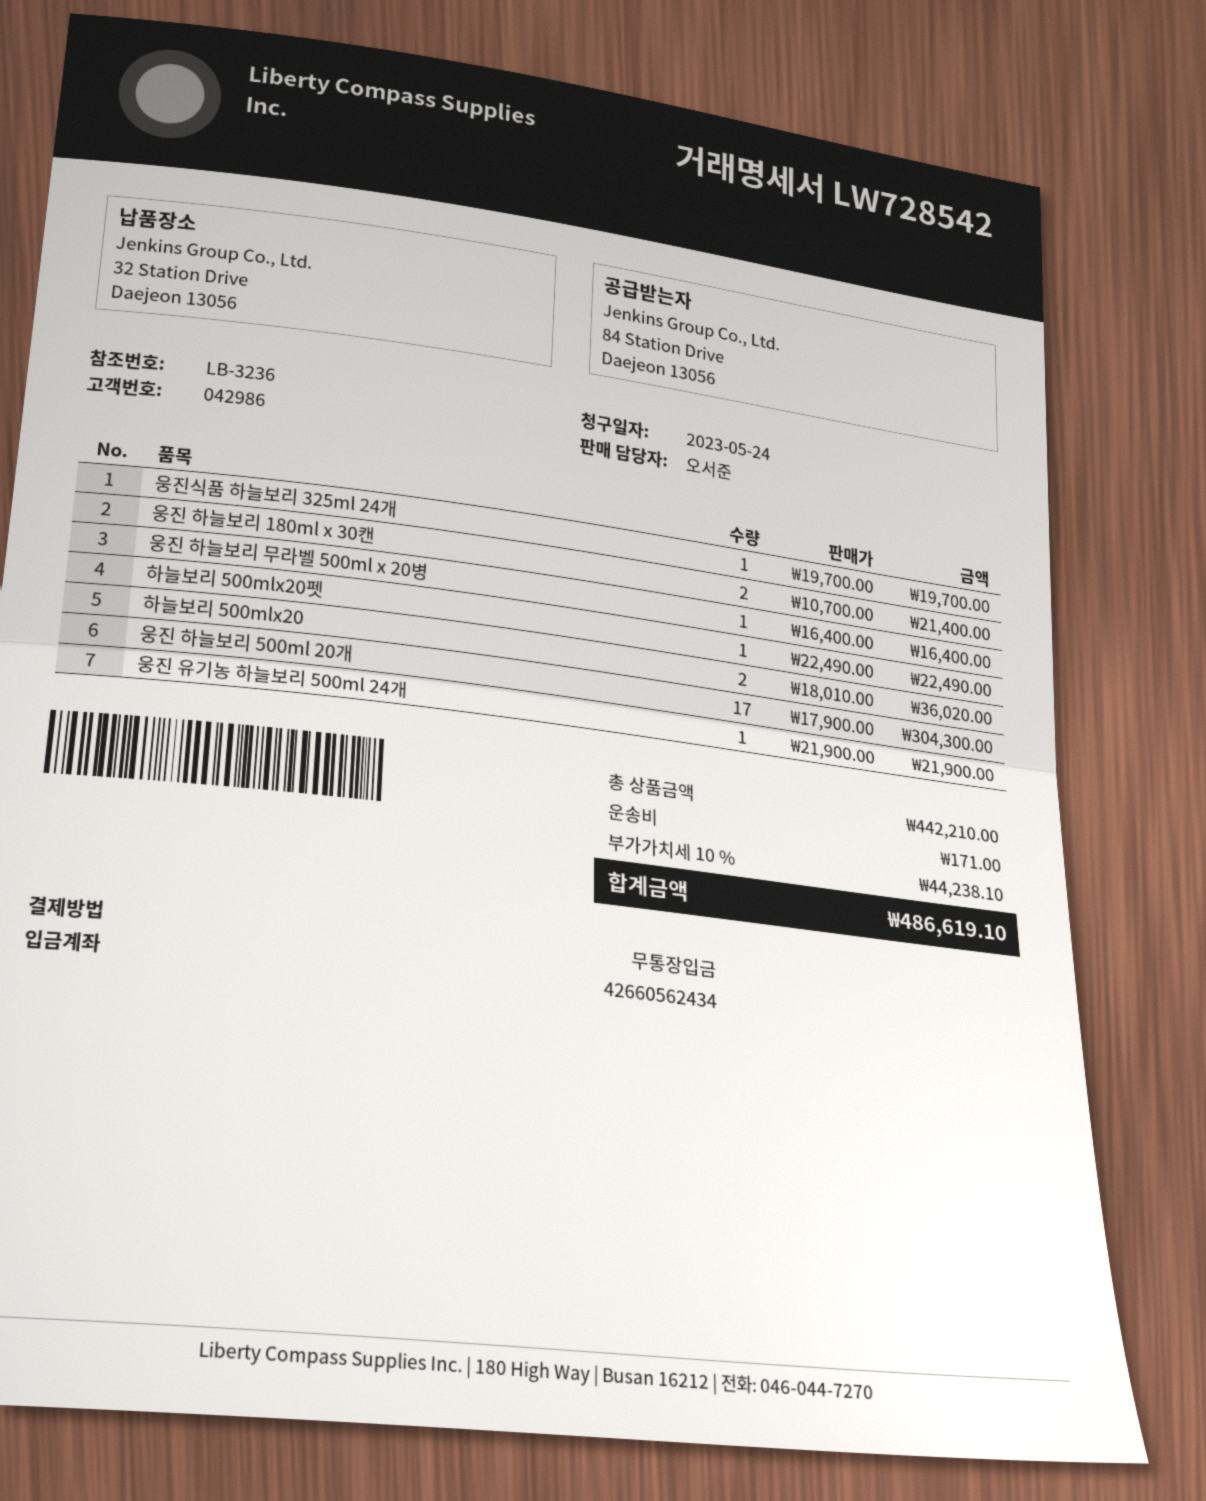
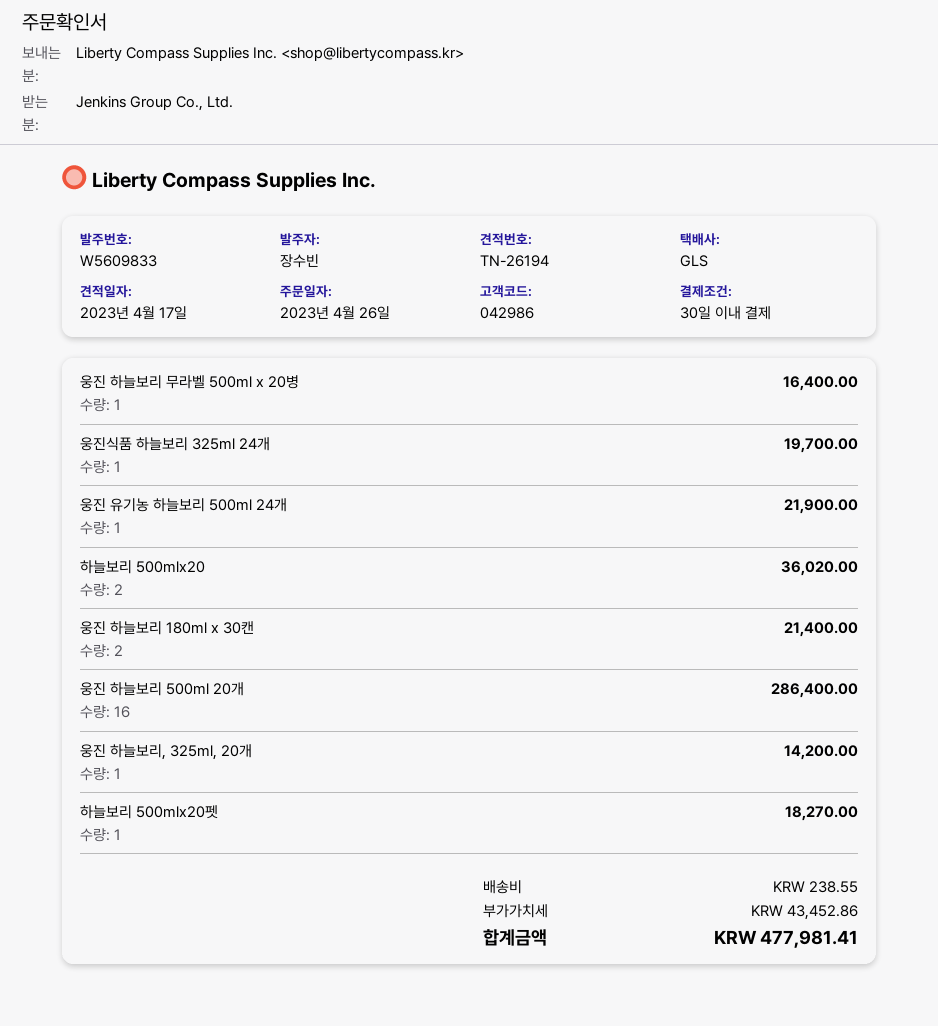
하늘보리 500mlx20펫: 1 for 22490.00 -> 1 for 18270.00
웅진 하늘보리 500ml 20개: 17 for 304300.00 -> 16 for 286400.00
웅진 하늘보리, 325ml, 20개: none -> 1 for 14200.00
shipping: 171.00 -> 238.55
tax: 44238.10 -> 43452.86
total: 486619.10 -> 477981.41

